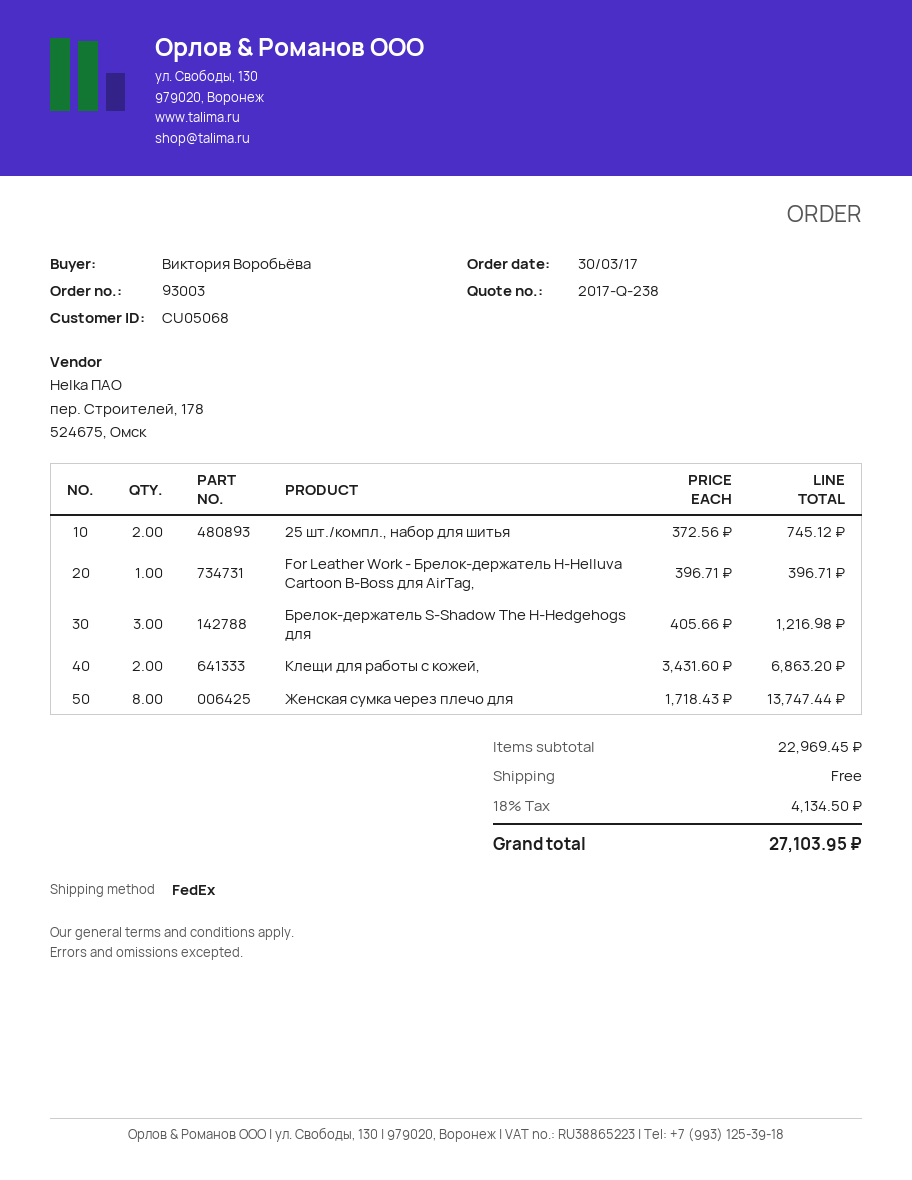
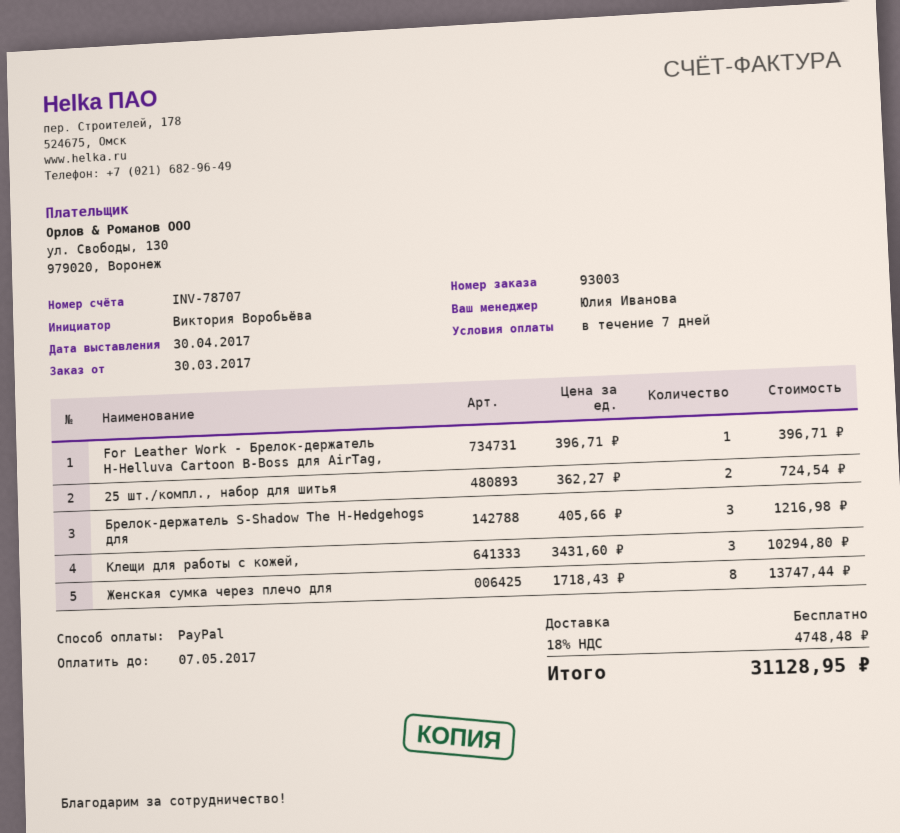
25 шт./компл., набор для шитья: 2 x 372.56 = 745.12 -> 2 x 362.27 = 724.54
Клещи для работы с кожей,: 2 x 3431.60 = 6863.20 -> 3 x 3431.60 = 10294.80
tax: 18% = 4134.50 -> 18% = 4748.48
total: 27103.95 -> 31128.95

